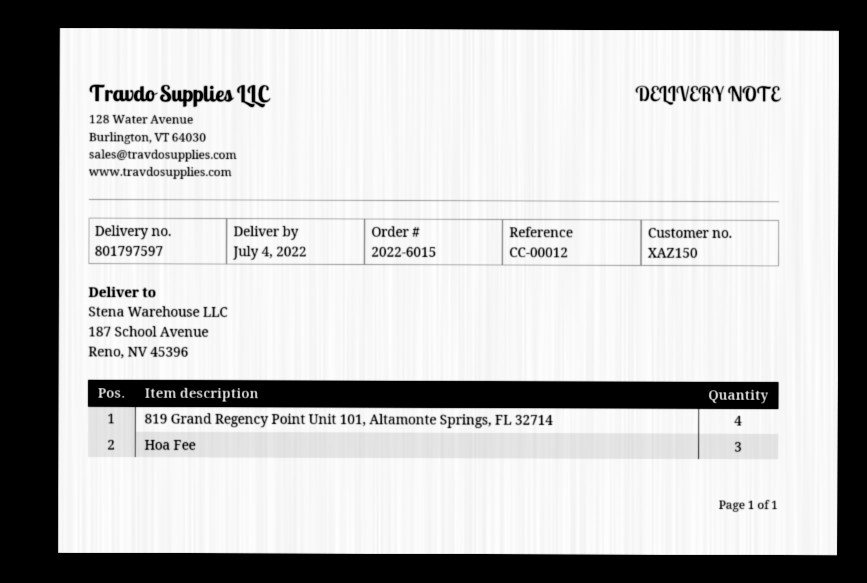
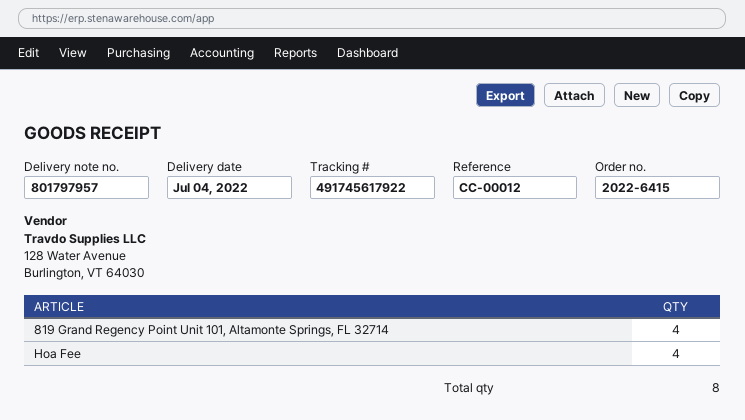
order number: 2022-6015 -> 2022-6415
delivery note number: 801797597 -> 801797957
Hoa Fee: 3 -> 4

